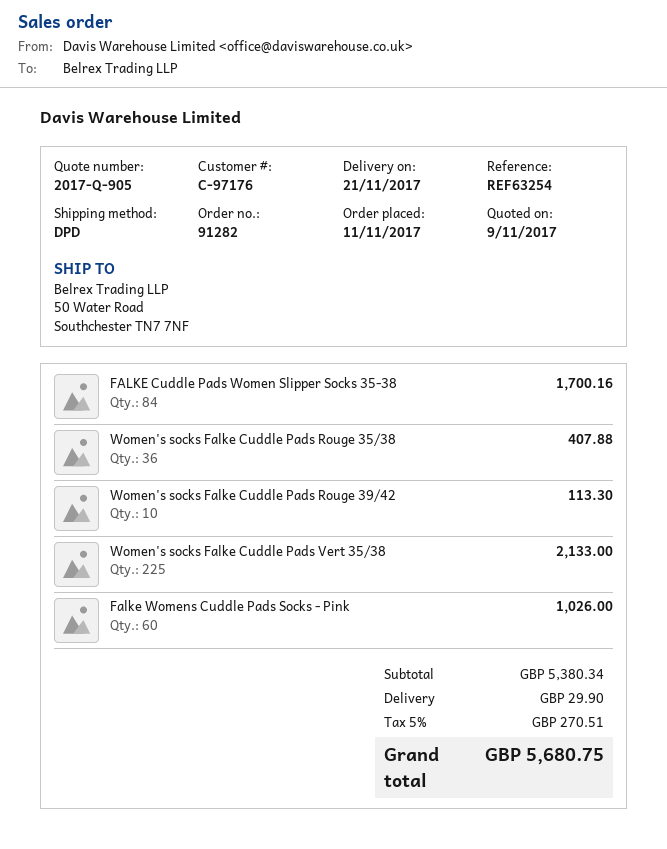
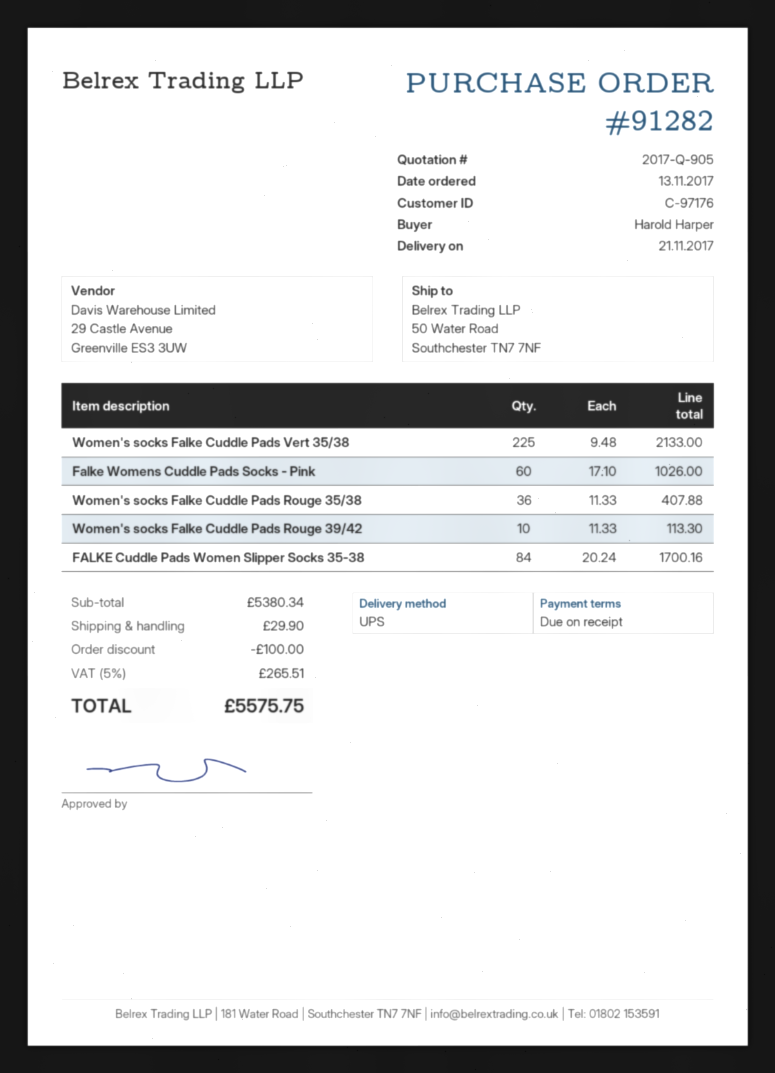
order date: 2017-11-11 -> 2017-11-13
shipping method: DPD -> UPS
discount: none -> 100.00
tax: 5% = 270.51 -> 5% = 265.51
total: 5680.75 -> 5575.75

